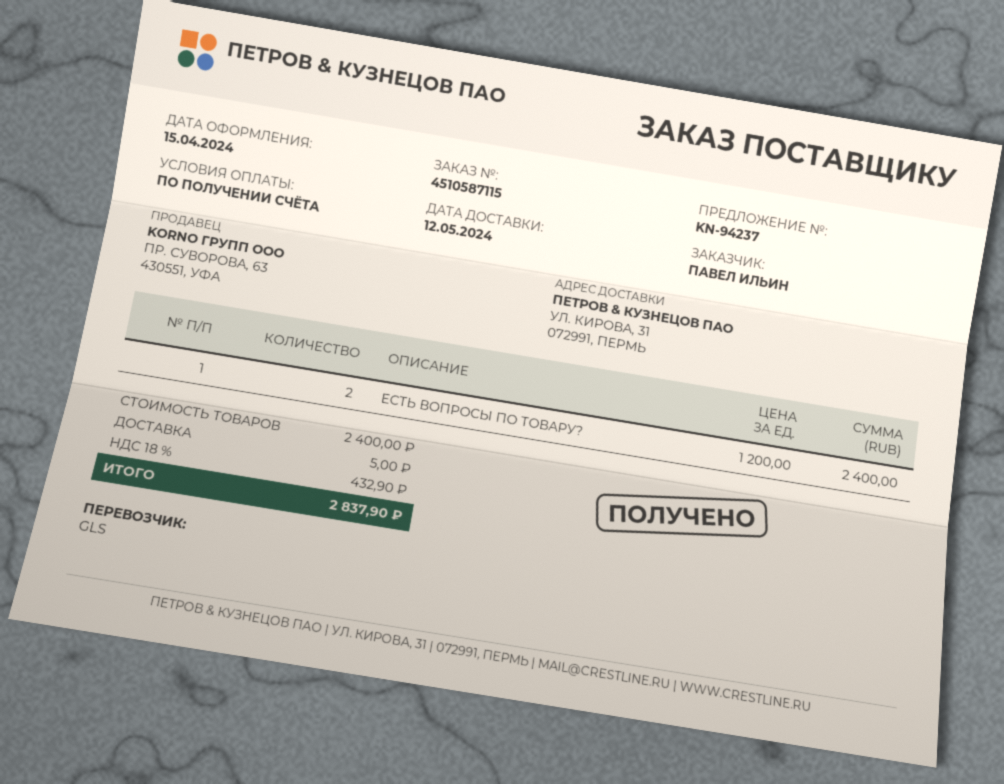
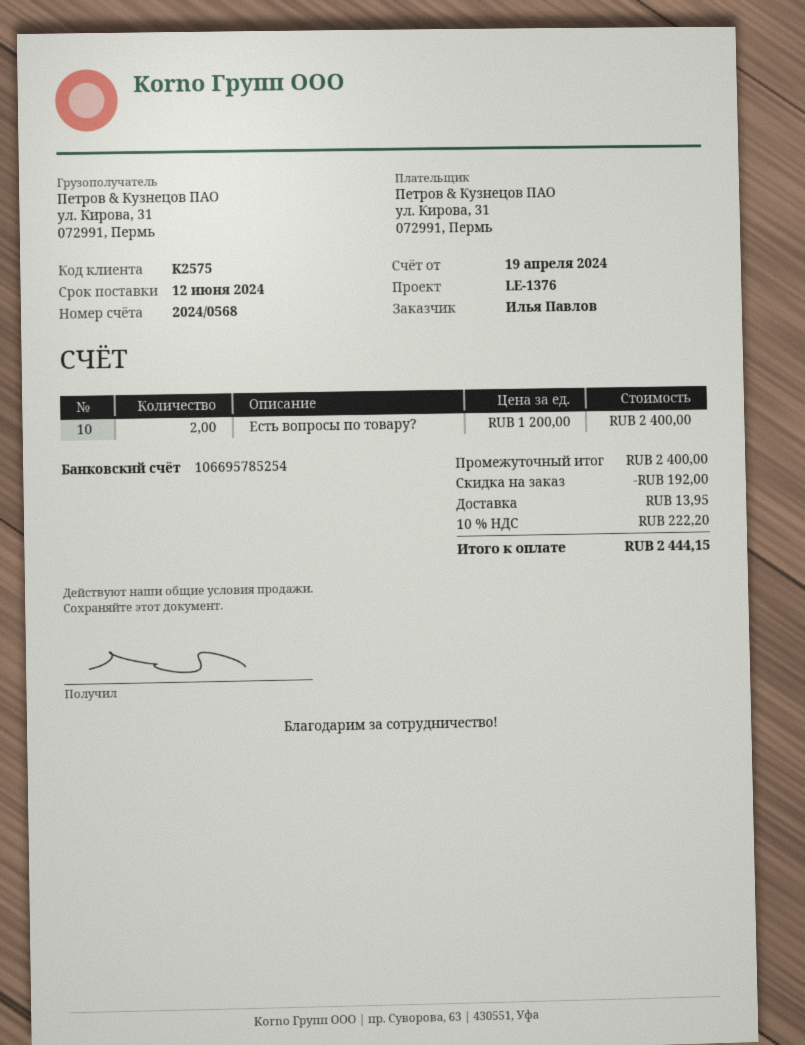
delivery date: 2024-05-12 -> 2024-06-12
ordered by: ПАВЕЛ ИЛЬИН -> Илья Павлов
discount: none -> 192.00
shipping: 5.00 -> 13.95
tax: 18% = 432.90 -> 10% = 222.20
total: 2837.90 -> 2444.15

